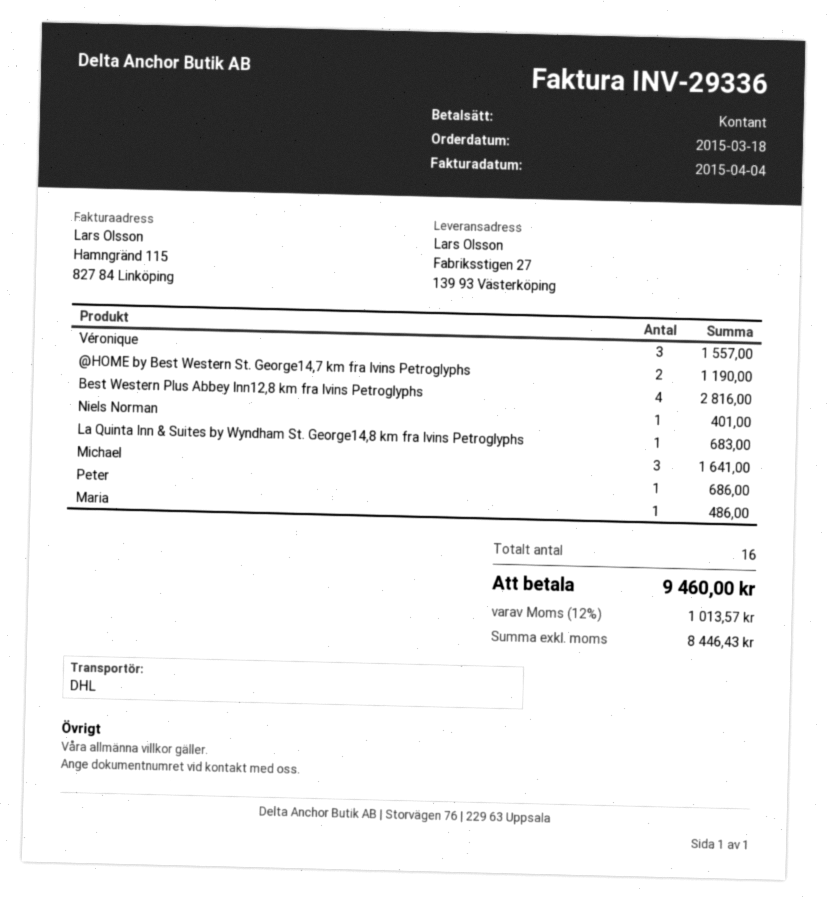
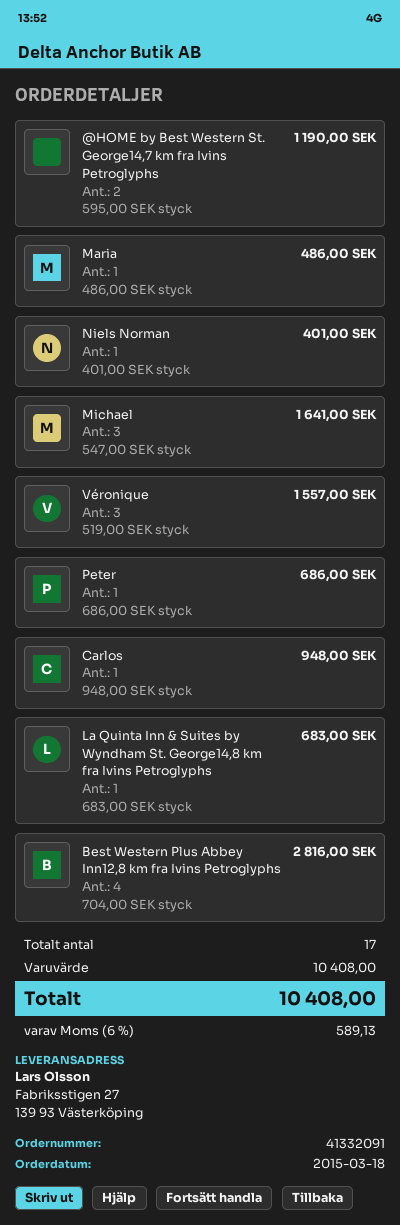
Carlos: none -> 1 for 948.00
total quantity: 16 -> 17
tax: 12% = 1013.57 -> 6% = 589.13
total: 9460.00 -> 10408.00

